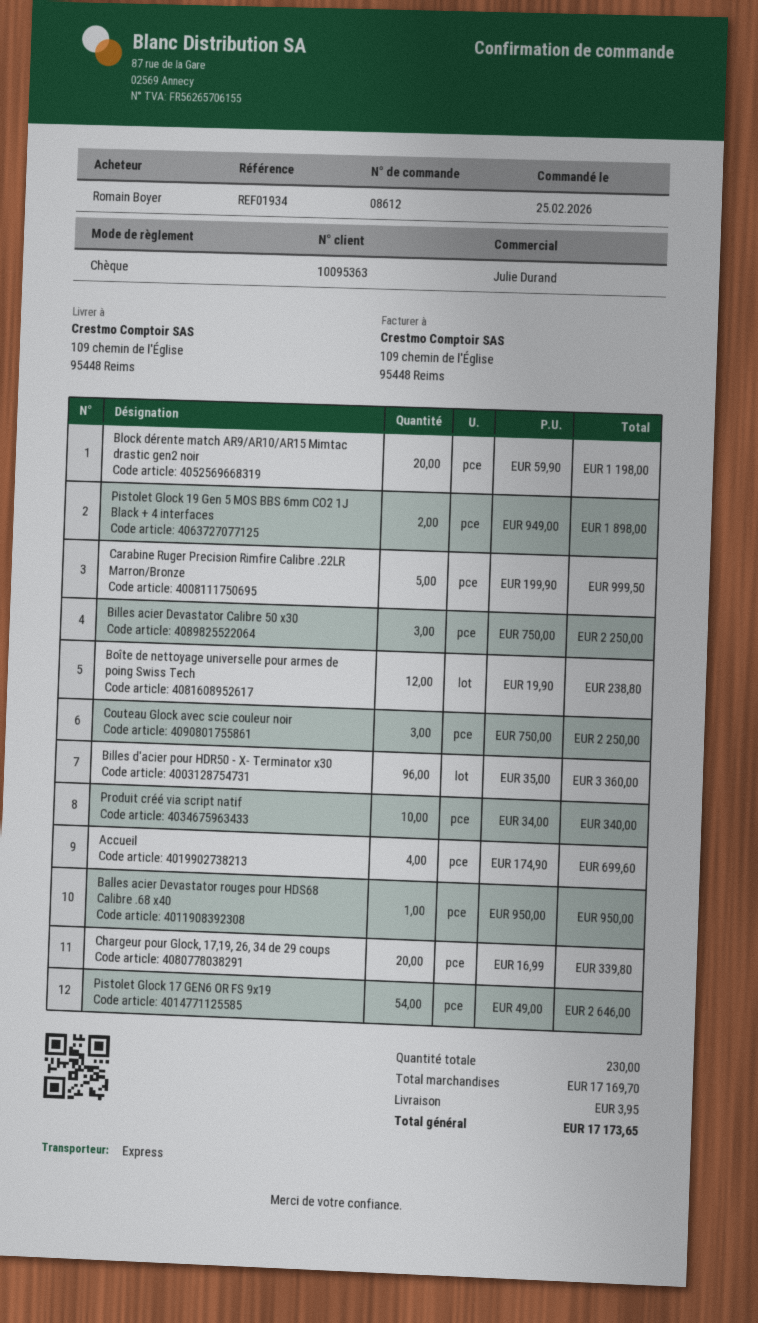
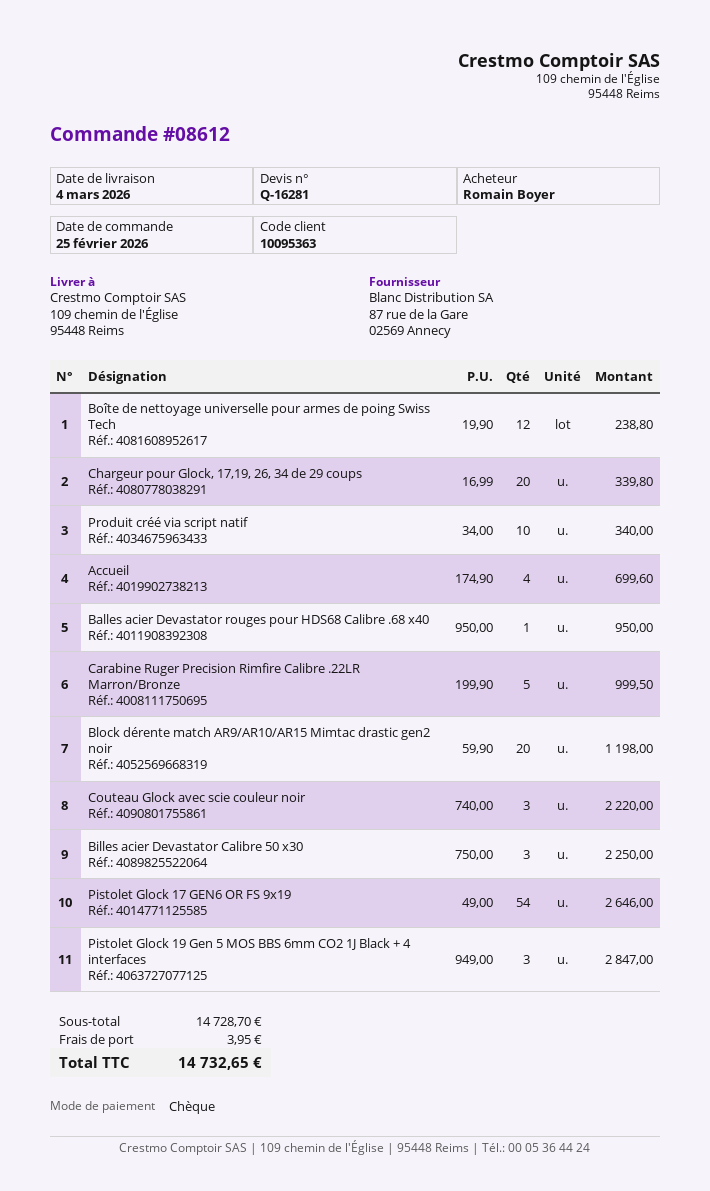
Pistolet Glock 19 Gen 5 MOS BBS 6mm CO2 1J Black + 4 interfaces: 2 x 949.00 = 1898.00 -> 3 x 949.00 = 2847.00
Couteau Glock avec scie couleur noir: 3 x 750.00 = 2250.00 -> 3 x 740.00 = 2220.00
Billes d'acier pour HDR50 - X- Terminator x30: 96 x 35.00 = 3360.00 -> none
subtotal: 17169.70 -> 14728.70
total: 17173.65 -> 14732.65

